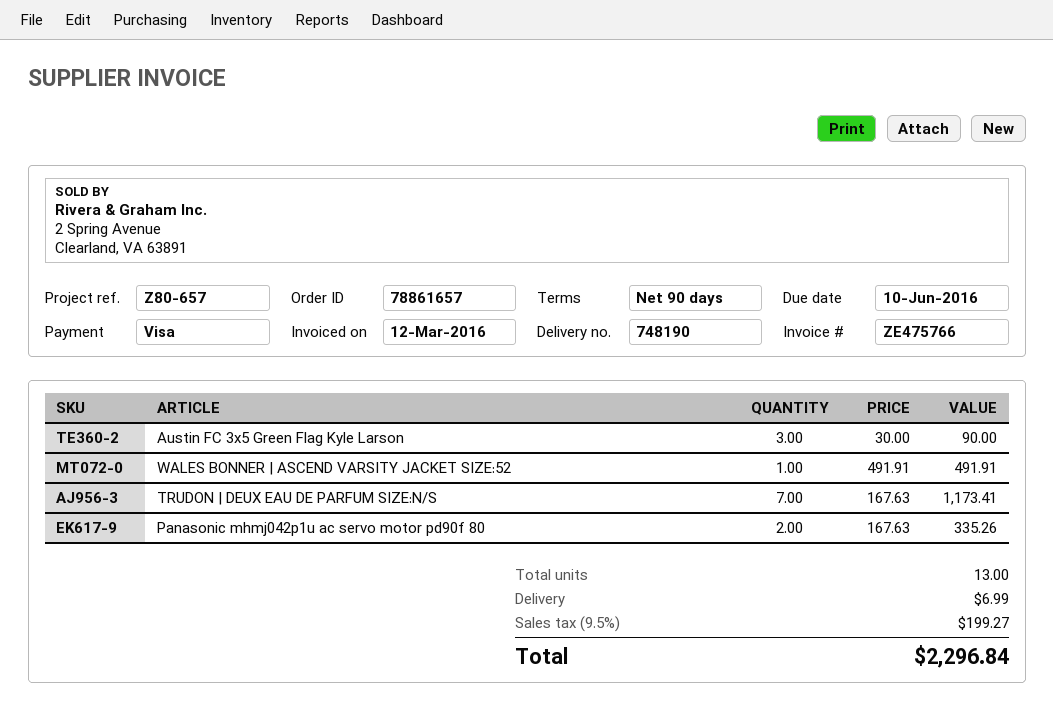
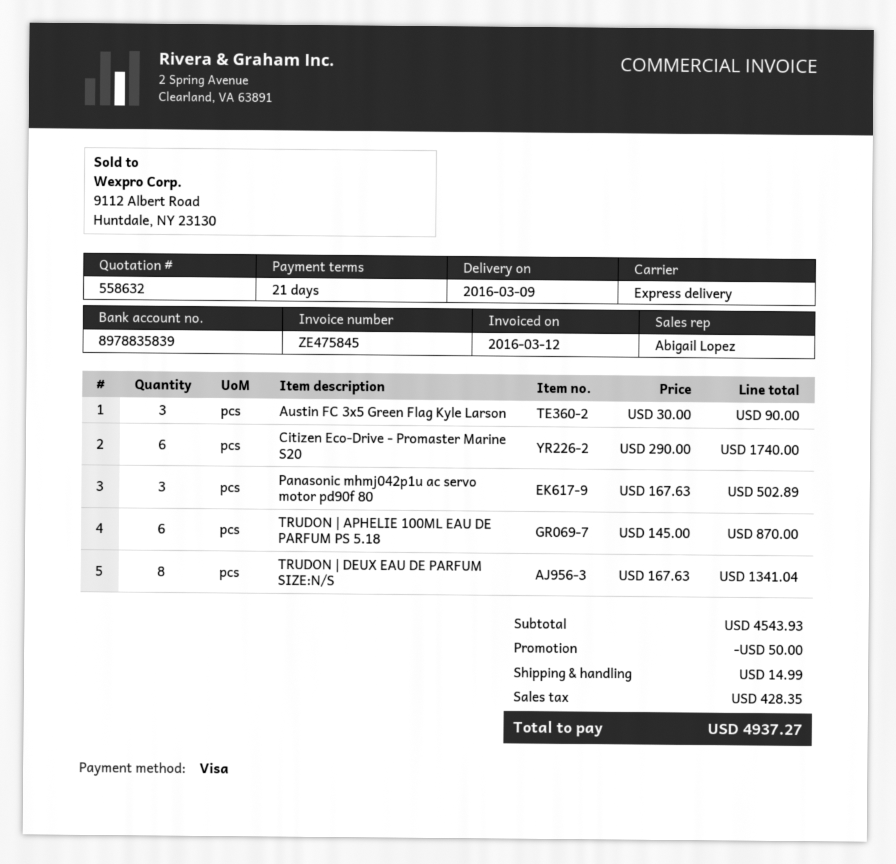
invoice number: ZE475766 -> ZE475845
payment terms: 90 days -> 21 days
WALES BONNER | ASCEND VARSITY JACKET SIZE:52: 1 x 491.91 = 491.91 -> none
TRUDON | DEUX EAU DE PARFUM SIZE:N/S: 7 x 167.63 = 1173.41 -> 8 x 167.63 = 1341.04
Panasonic mhmj042p1u ac servo motor pd90f 80: 2 x 167.63 = 335.26 -> 3 x 167.63 = 502.89
Citizen Eco-Drive - Promaster Marine S20: none -> 6 x 290.00 = 1740.00
TRUDON | APHELIE 100ML EAU DE PARFUM PS 5.18: none -> 6 x 145.00 = 870.00
discount: none -> 50.00
shipping: 6.99 -> 14.99
tax: 199.27 -> 428.35
total: 2296.84 -> 4937.27

